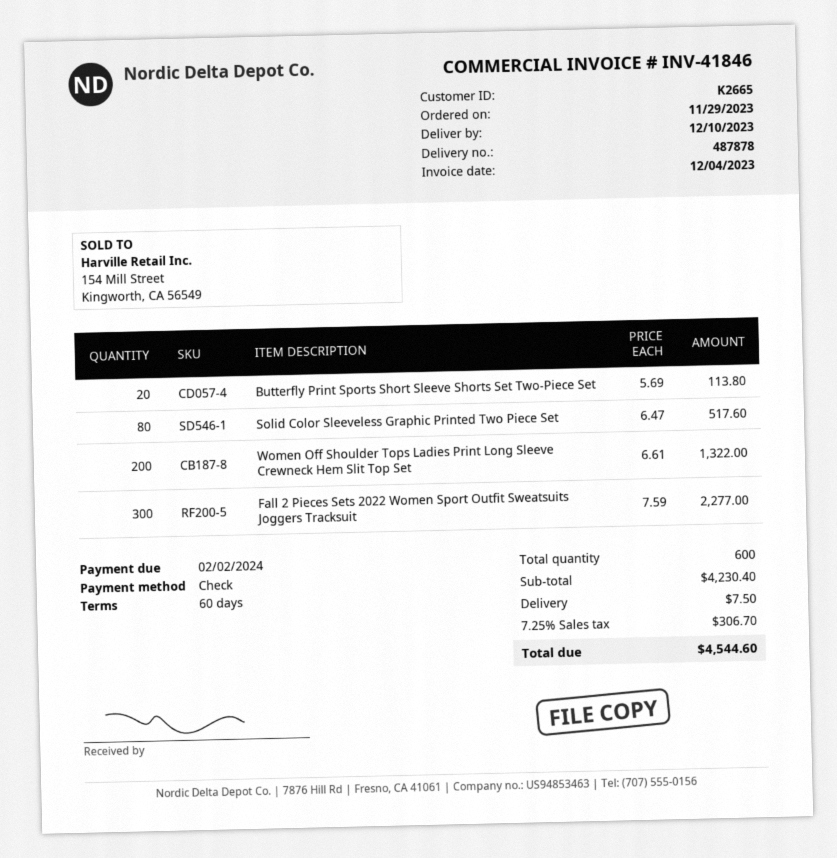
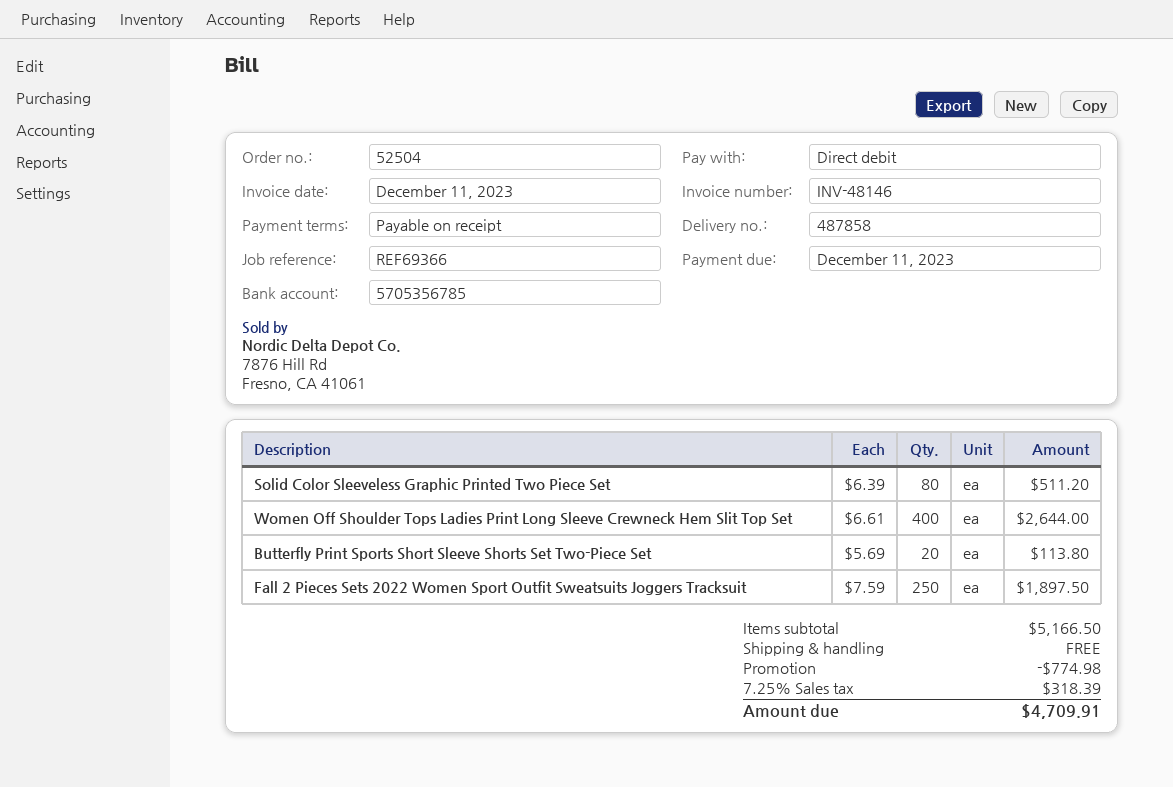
delivery note number: 487878 -> 487858
invoice number: INV-41846 -> INV-48146
invoice date: 2023-12-04 -> 2023-12-11
payment terms: 60 days -> on receipt
due date: 2024-02-02 -> 2023-12-11
payment method: cheque -> direct debit
Solid Color Sleeveless Graphic Printed Two Piece Set: 80 x 6.47 = 517.60 -> 80 x 6.39 = 511.20
Women Off Shoulder Tops Ladies Print Long Sleeve Crewneck Hem Slit Top Set: 200 x 6.61 = 1322.00 -> 400 x 6.61 = 2644.00
Fall 2 Pieces Sets 2022 Women Sport Outfit Sweatsuits Joggers Tracksuit: 300 x 7.59 = 2277.00 -> 250 x 7.59 = 1897.50
subtotal: 4230.40 -> 5166.50
discount: none -> 774.98
shipping: 7.50 -> 0.00
tax: 7.25% = 306.70 -> 7.25% = 318.39
total: 4544.60 -> 4709.91

